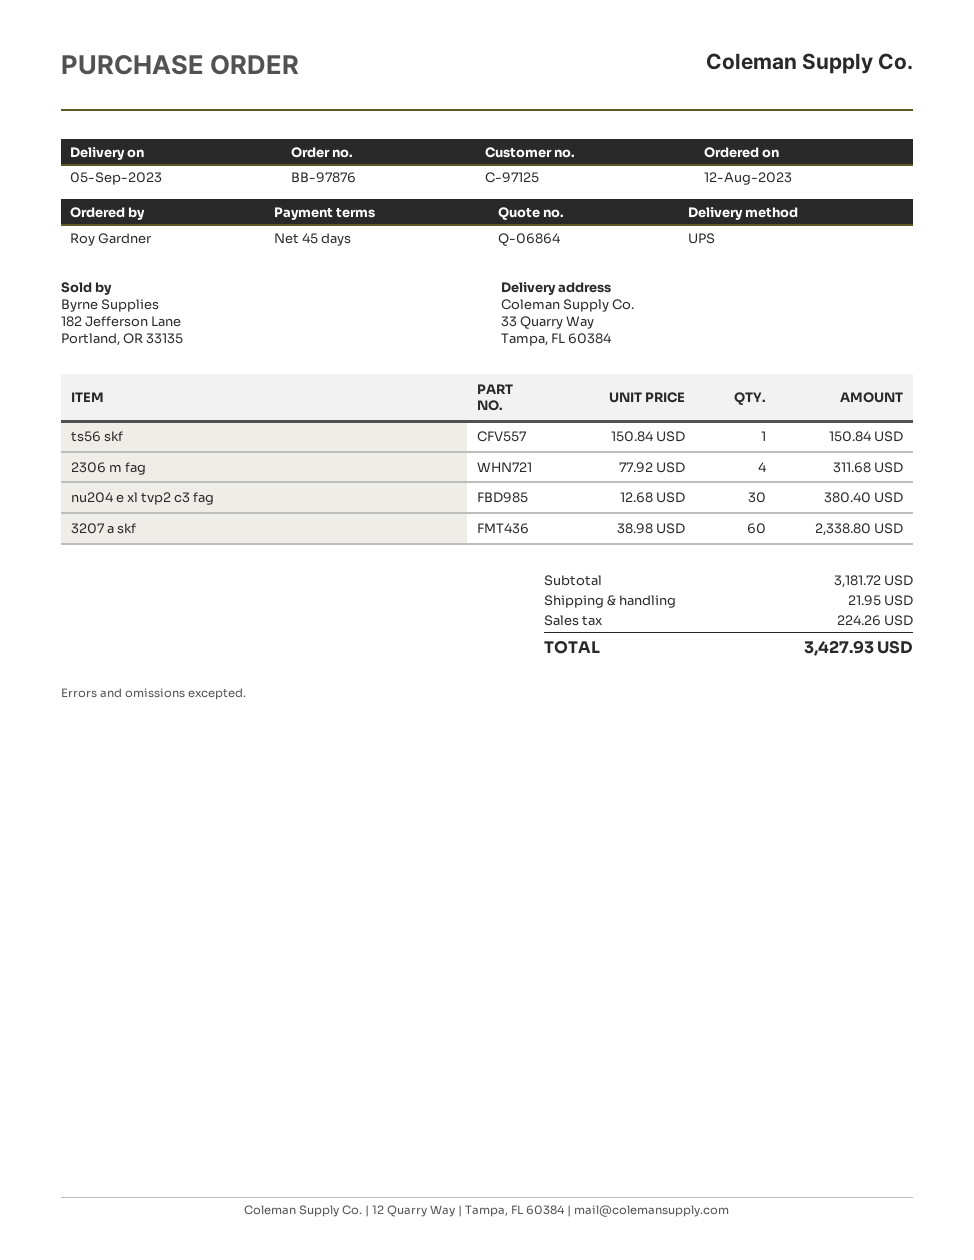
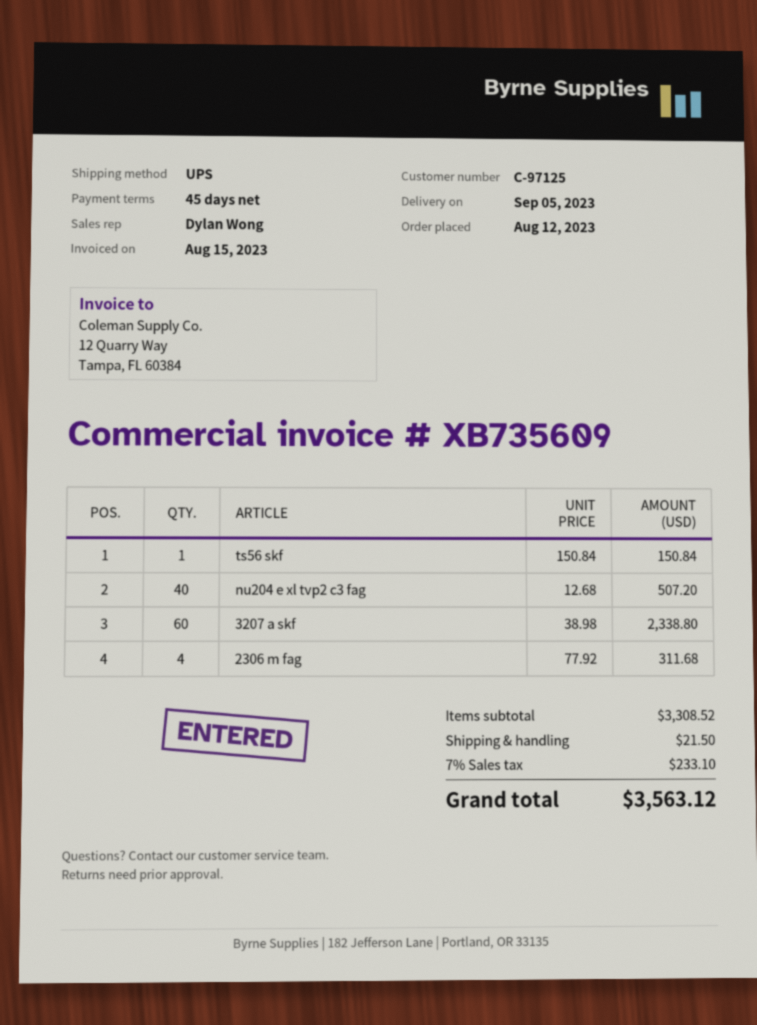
nu204 e xl tvp2 c3 fag: 30 x 12.68 = 380.40 -> 40 x 12.68 = 507.20
subtotal: 3181.72 -> 3308.52
shipping: 21.95 -> 21.50
tax: 224.26 -> 233.10
total: 3427.93 -> 3563.12

